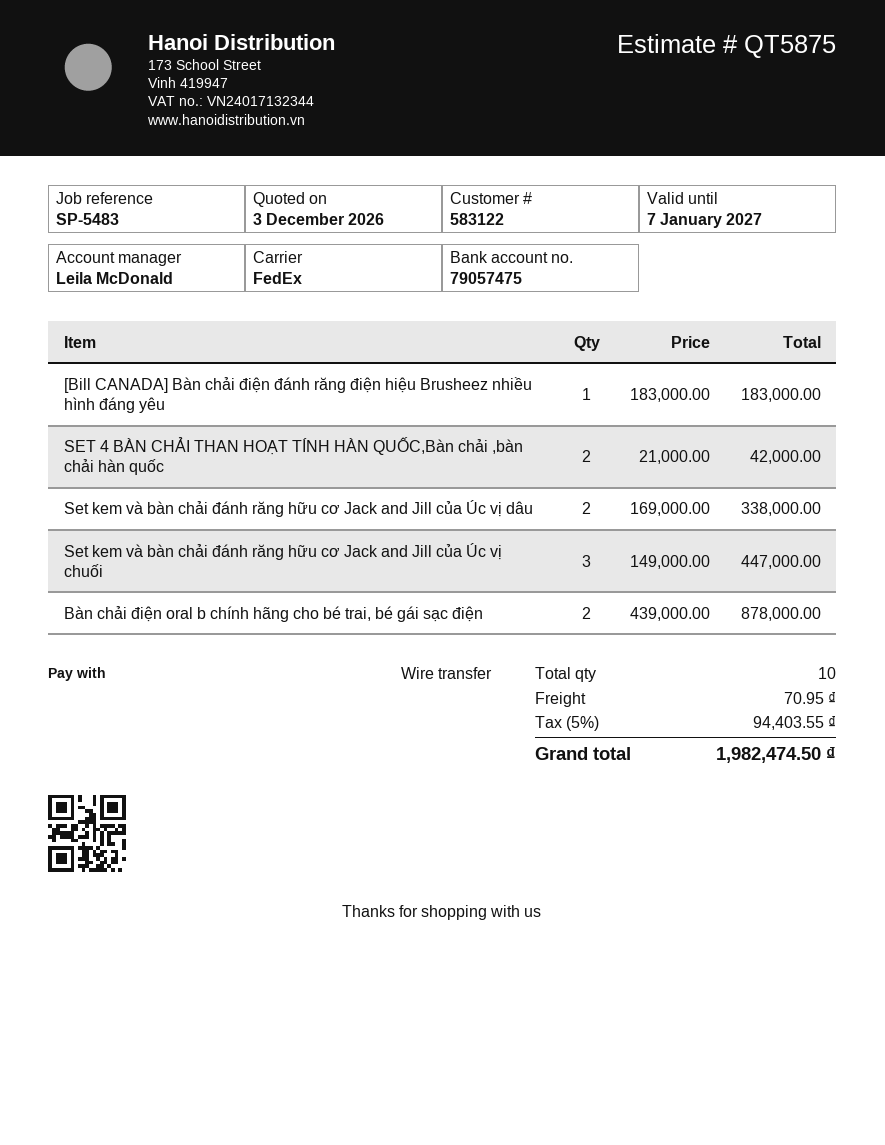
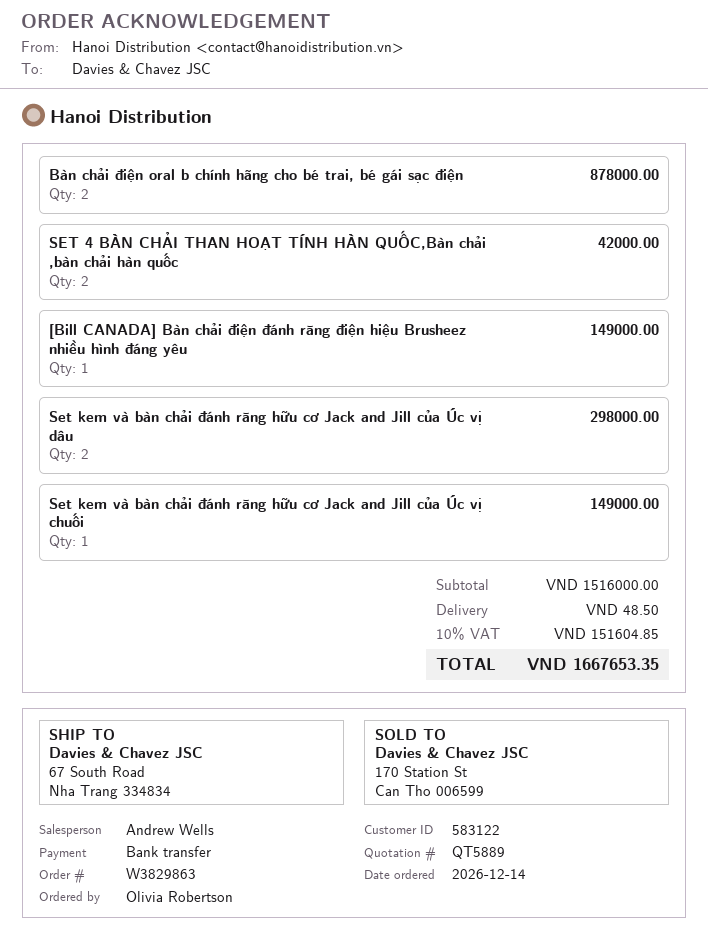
quote number: QT5875 -> QT5889
sales rep: Leila McDonald -> Andrew Wells
[Bill CANADA] Bàn chải điện đánh răng điện hiệu Brusheez nhiều hình đáng yêu: 1 for 183000.00 -> 1 for 149000.00
Set kem và bàn chải đánh răng hữu cơ Jack and Jill của Úc vị dâu: 2 for 338000.00 -> 2 for 298000.00
Set kem và bàn chải đánh răng hữu cơ Jack and Jill của Úc vị chuối: 3 for 447000.00 -> 1 for 149000.00
shipping: 70.95 -> 48.50
tax: 5% = 94403.55 -> 10% = 151604.85
total: 1982474.50 -> 1667653.35

